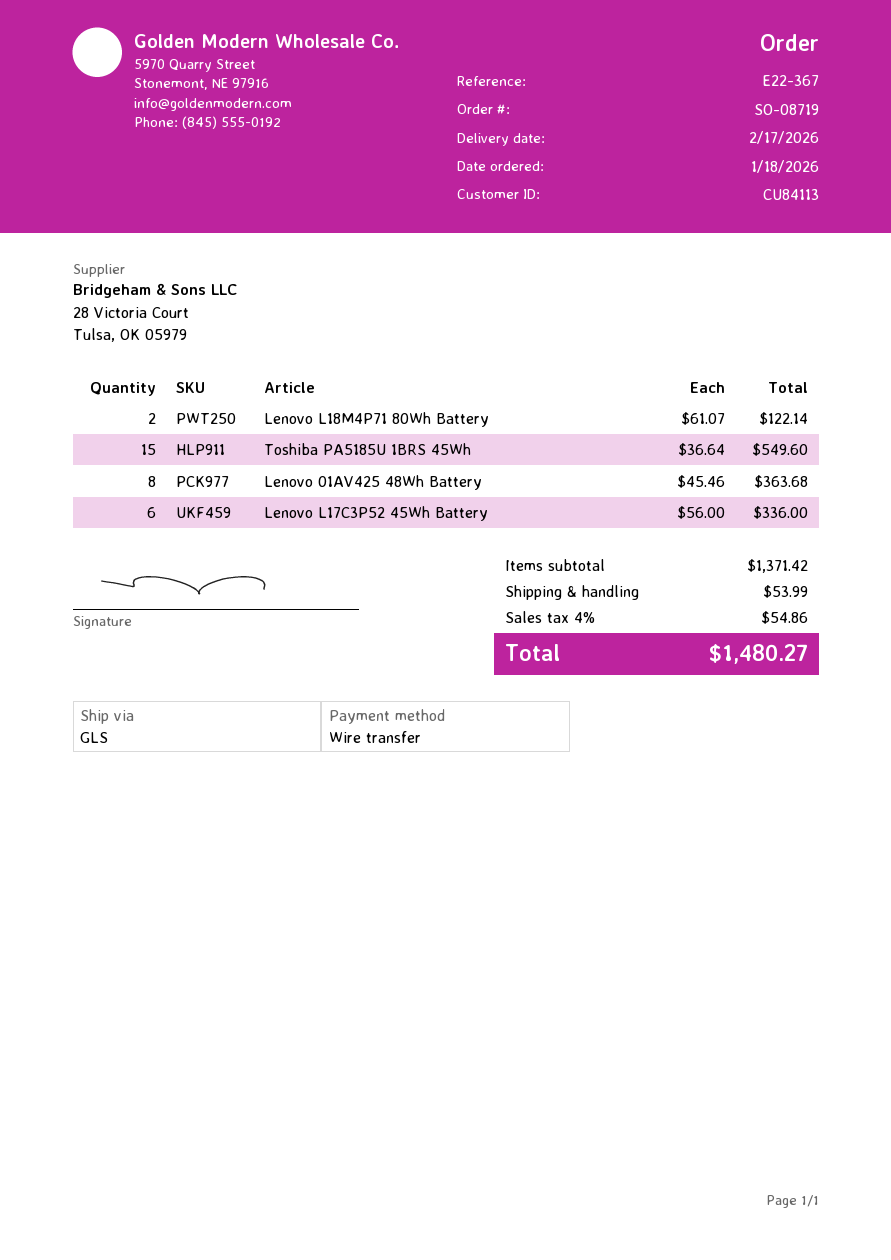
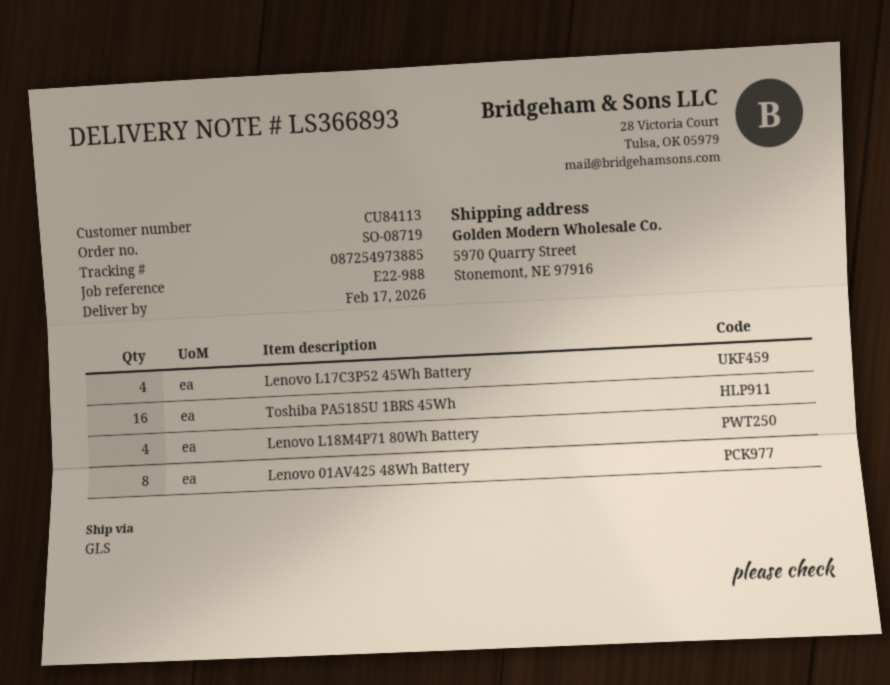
reference: E22-367 -> E22-988
Lenovo L18M4P71 80Wh Battery: 2 -> 4
Toshiba PA5185U 1BRS 45Wh: 15 -> 16
Lenovo L17C3P52 45Wh Battery: 6 -> 4

